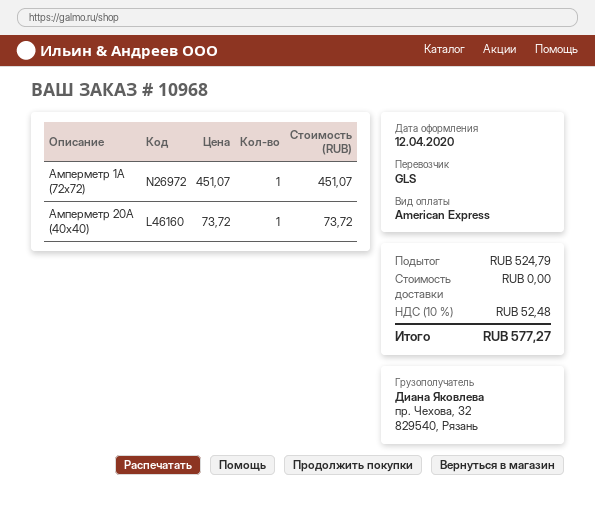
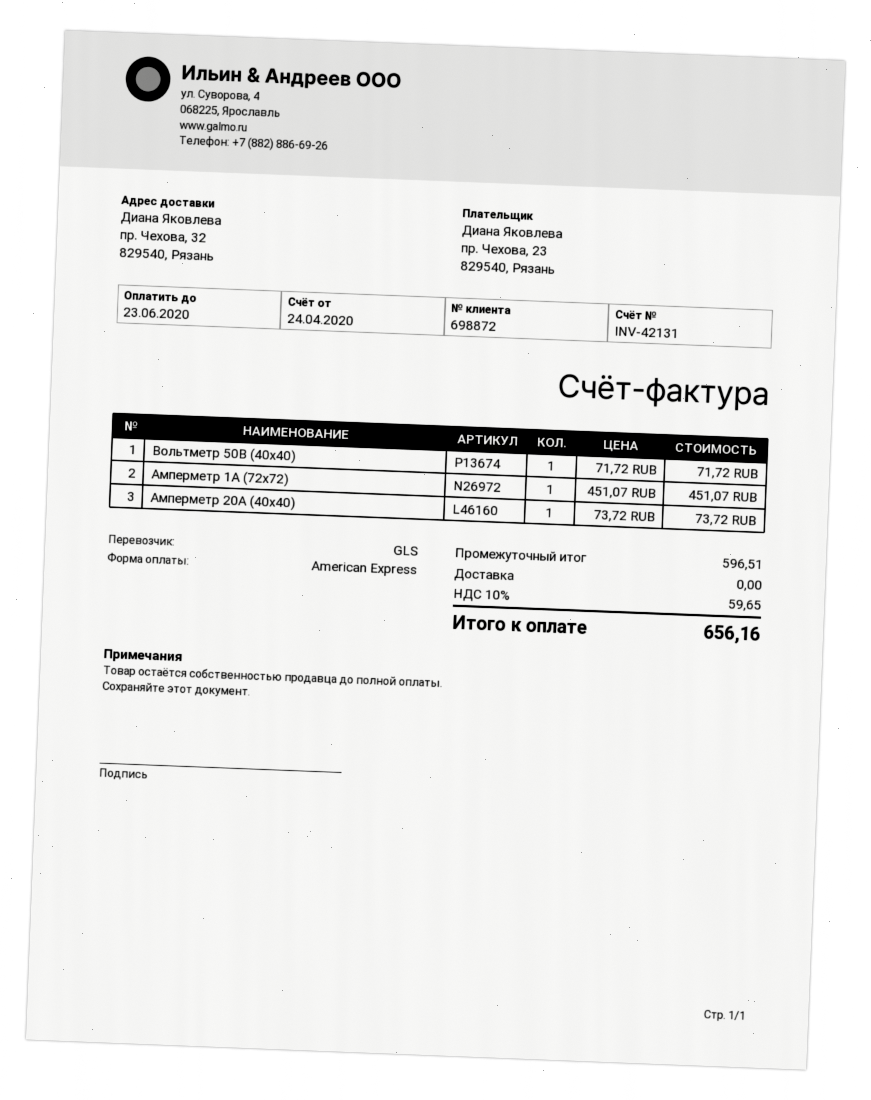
Вольтметр 50В (40х40): none -> 1 x 71.72 = 71.72
subtotal: 524.79 -> 596.51
tax: 10% = 52.48 -> 10% = 59.65
total: 577.27 -> 656.16

